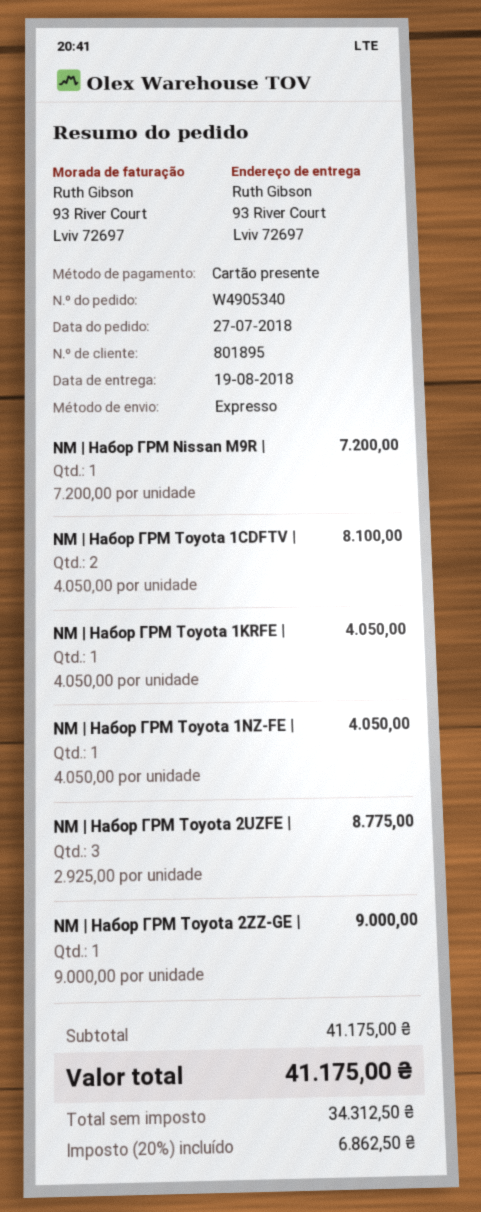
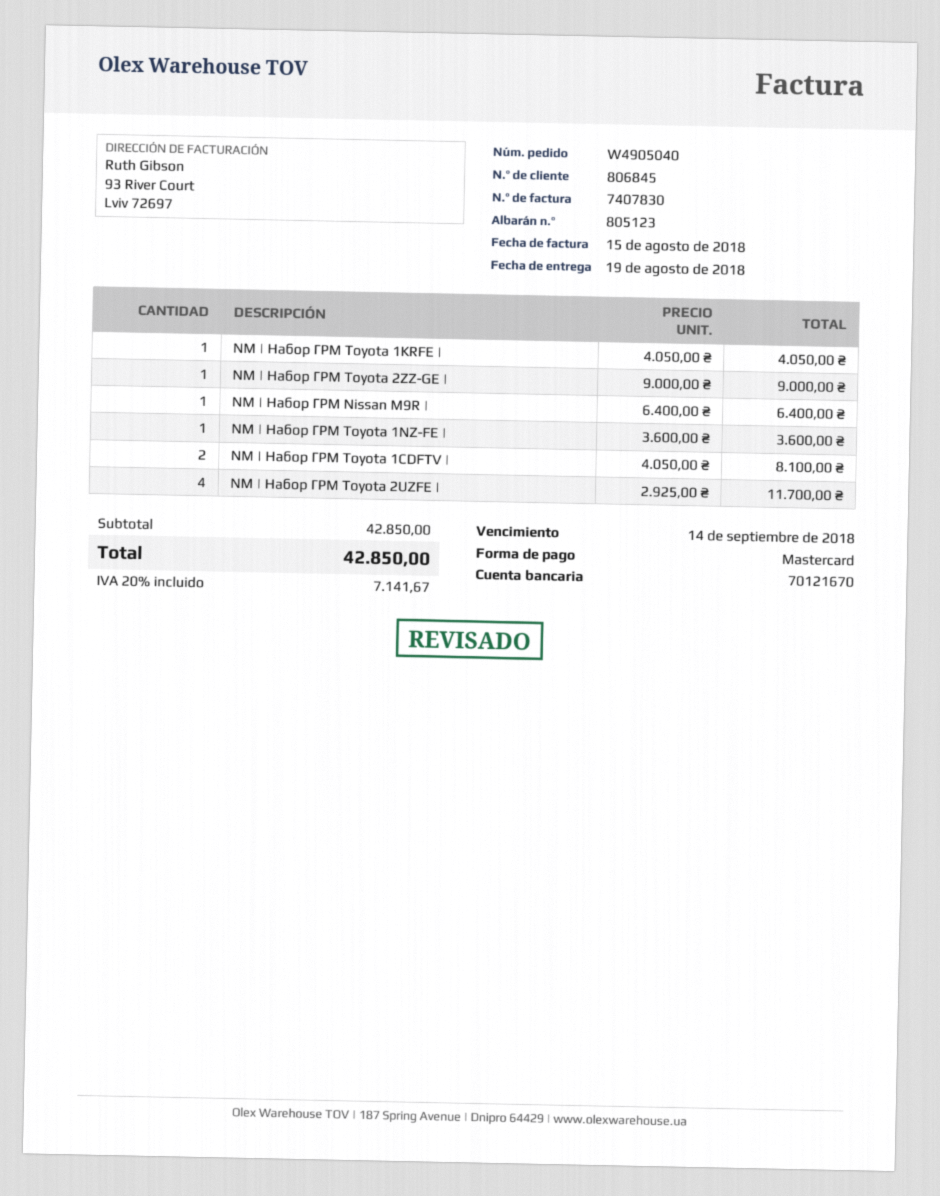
order number: W4905340 -> W4905040
customer number: 801895 -> 806845
payment method: gift card -> Mastercard
NM | Набор ГРМ Nissan M9R |: 1 x 7200.00 = 7200.00 -> 1 x 6400.00 = 6400.00
NM | Набор ГРМ Toyota 1NZ-FE |: 1 x 4050.00 = 4050.00 -> 1 x 3600.00 = 3600.00
NM | Набор ГРМ Toyota 2UZFE |: 3 x 2925.00 = 8775.00 -> 4 x 2925.00 = 11700.00
subtotal: 41175.00 -> 42850.00
tax: 20% = 6862.50 -> 20% = 7141.67
total: 41175.00 -> 42850.00

